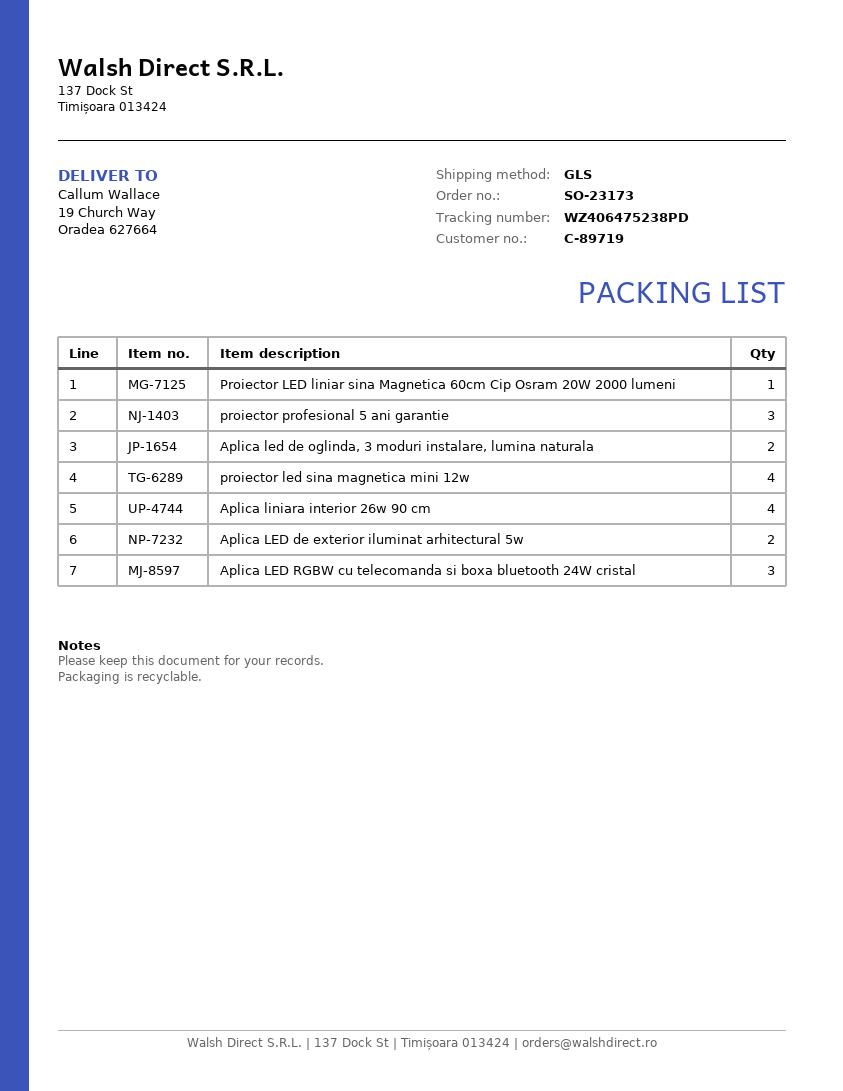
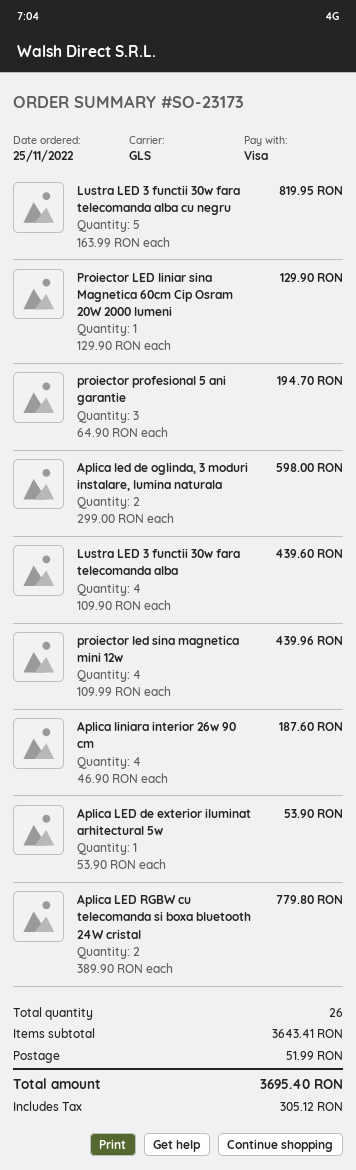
Aplica LED de exterior iluminat arhitectural 5w: 2 -> 1
Aplica LED RGBW cu telecomanda si boxa bluetooth 24W cristal: 3 -> 2
Lustra LED 3 functii 30w fara telecomanda alba cu negru: none -> 5
Lustra LED 3 functii 30w fara telecomanda alba: none -> 4

